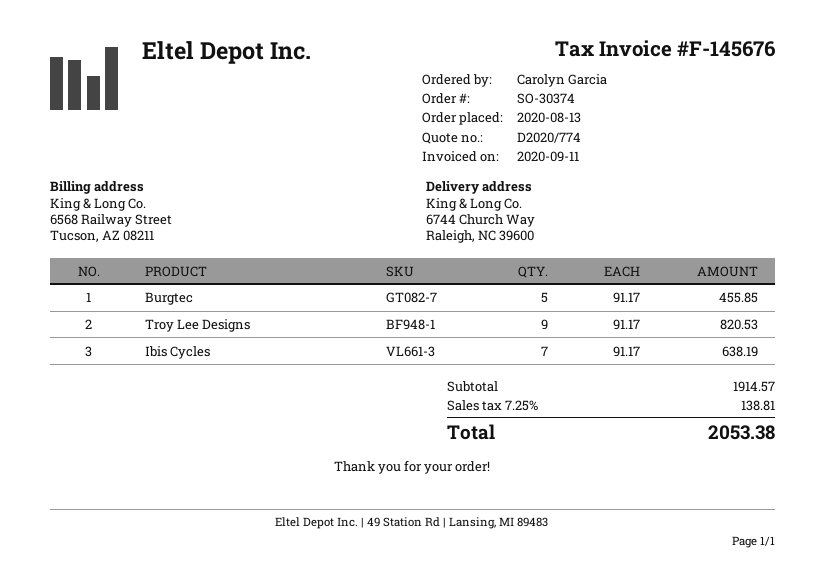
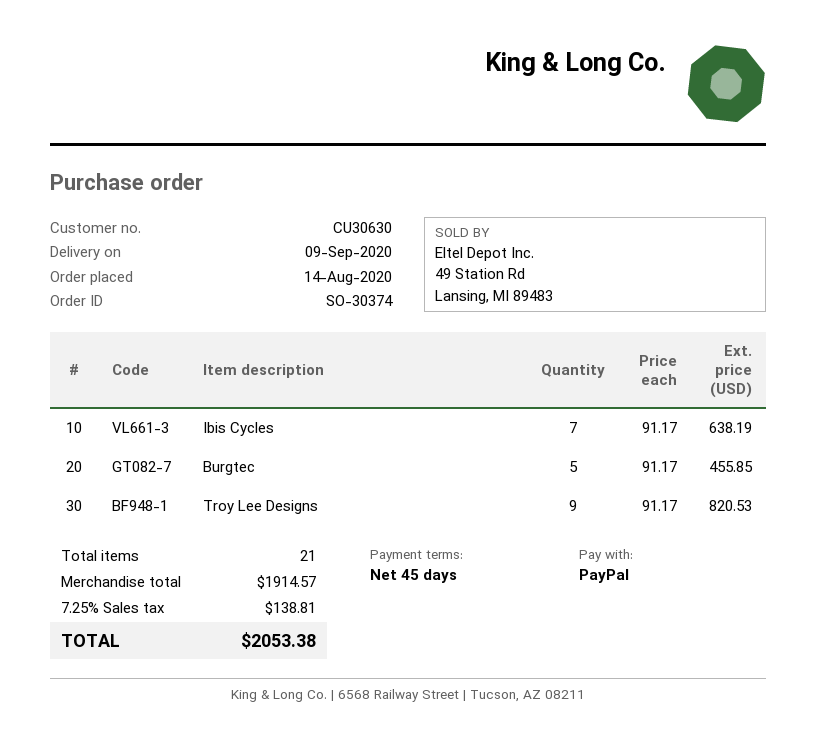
order date: 2020-08-13 -> 2020-08-14

